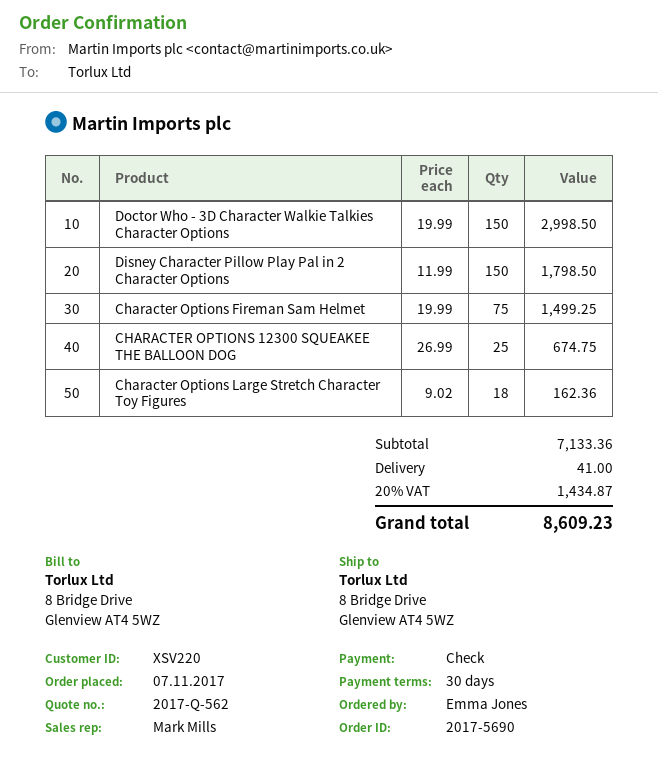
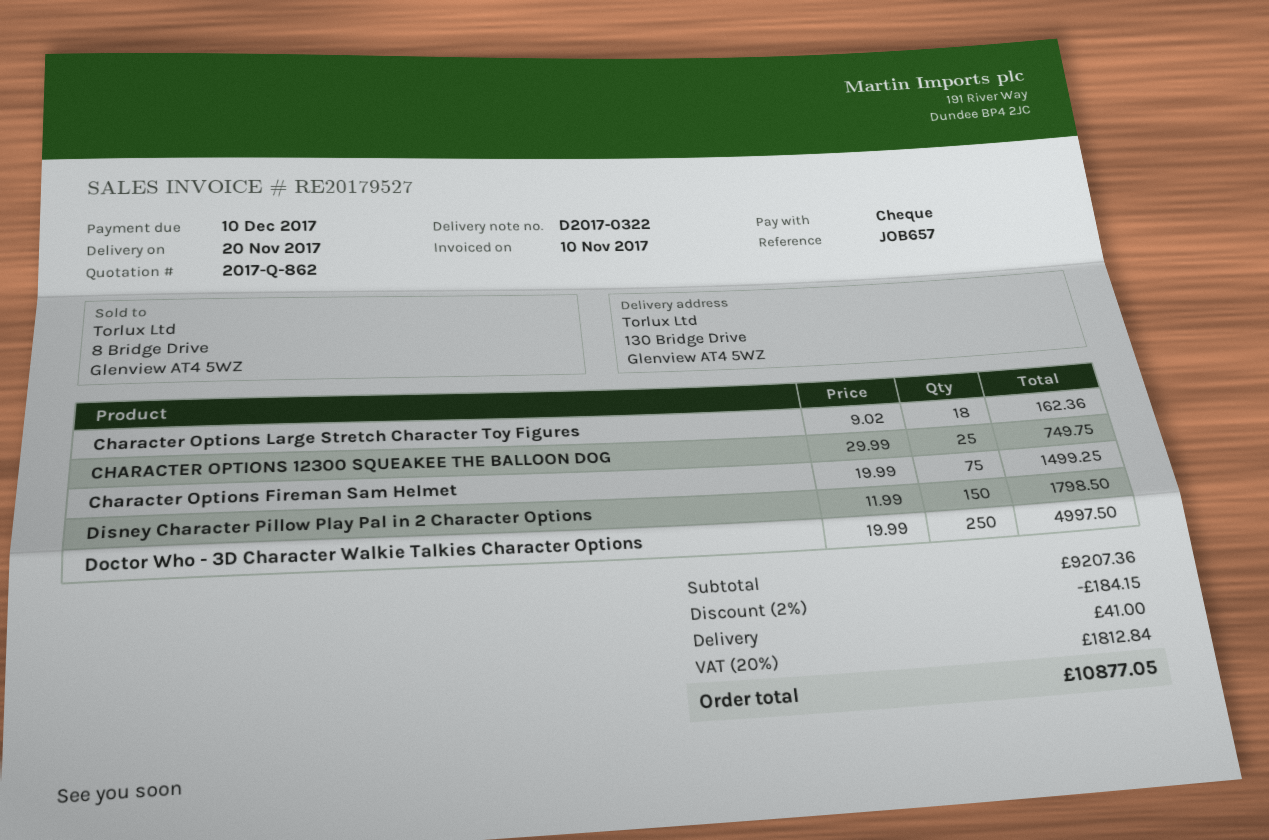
quote number: 2017-Q-562 -> 2017-Q-862
ship to: 8 Bridge Drive, Glenview AT4 5WZ -> 130 Bridge Drive, Glenview AT4 5WZ
Doctor Who - 3D Character Walkie Talkies Character Options: 150 x 19.99 = 2998.50 -> 250 x 19.99 = 4997.50
CHARACTER OPTIONS 12300 SQUEAKEE THE BALLOON DOG: 25 x 26.99 = 674.75 -> 25 x 29.99 = 749.75
subtotal: 7133.36 -> 9207.36
discount: none -> 2% = 184.15
tax: 20% = 1434.87 -> 20% = 1812.84
total: 8609.23 -> 10877.05

